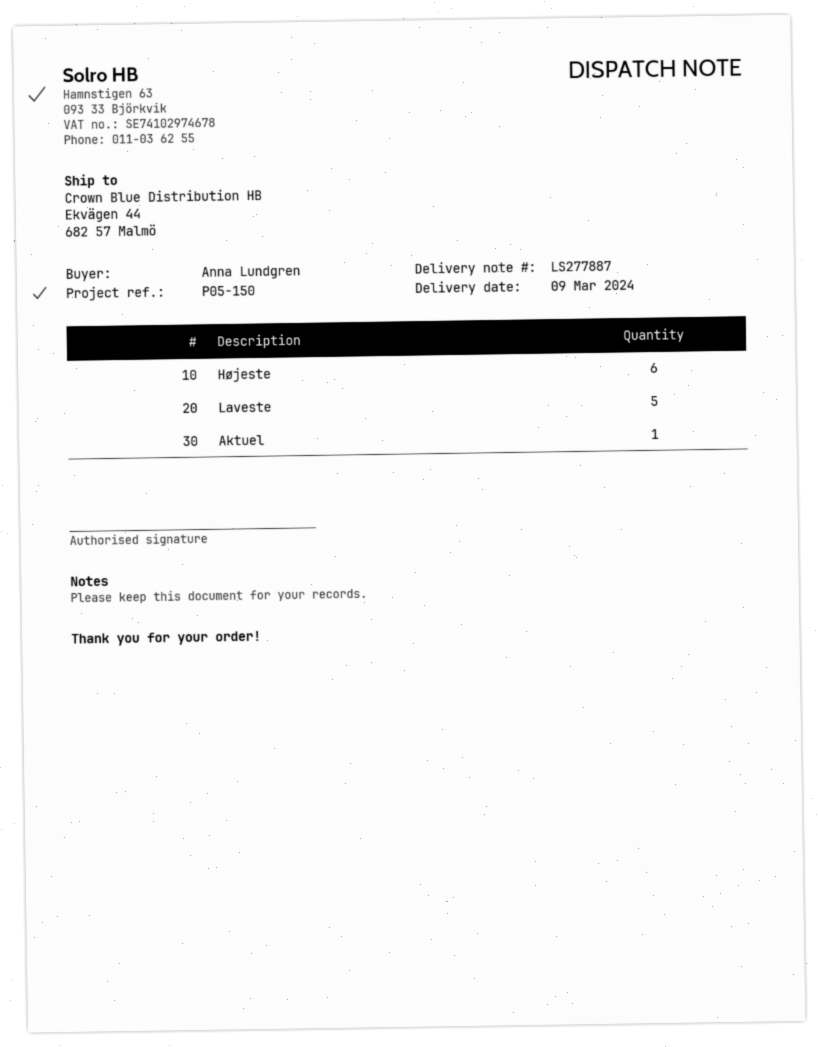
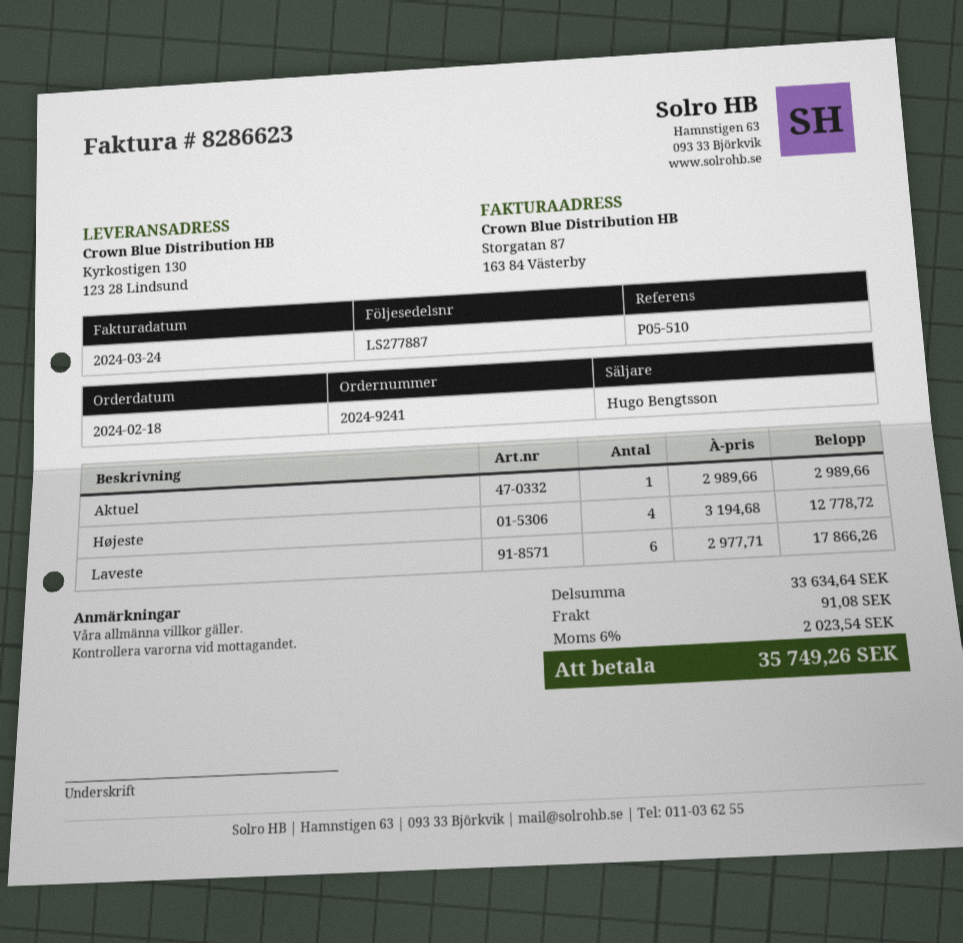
reference: P05-150 -> P05-510
ship to: Ekvägen 44, 682 57 Malmö -> Kyrkostigen 130, 123 28 Lindsund
Højeste: 6 -> 4
Laveste: 5 -> 6

